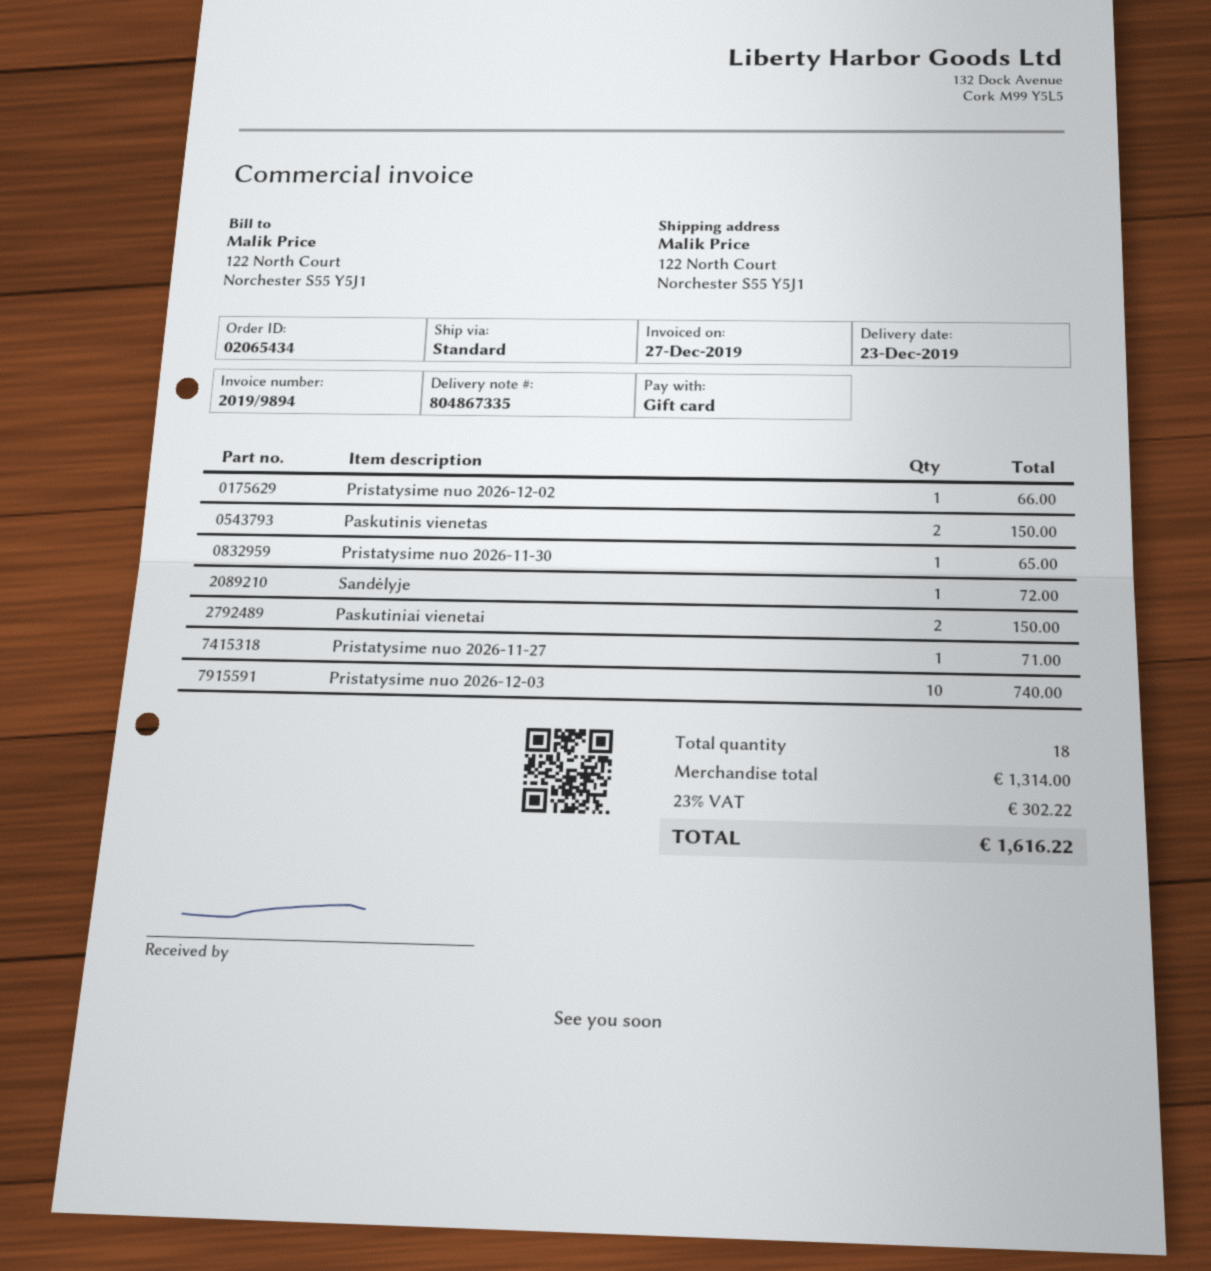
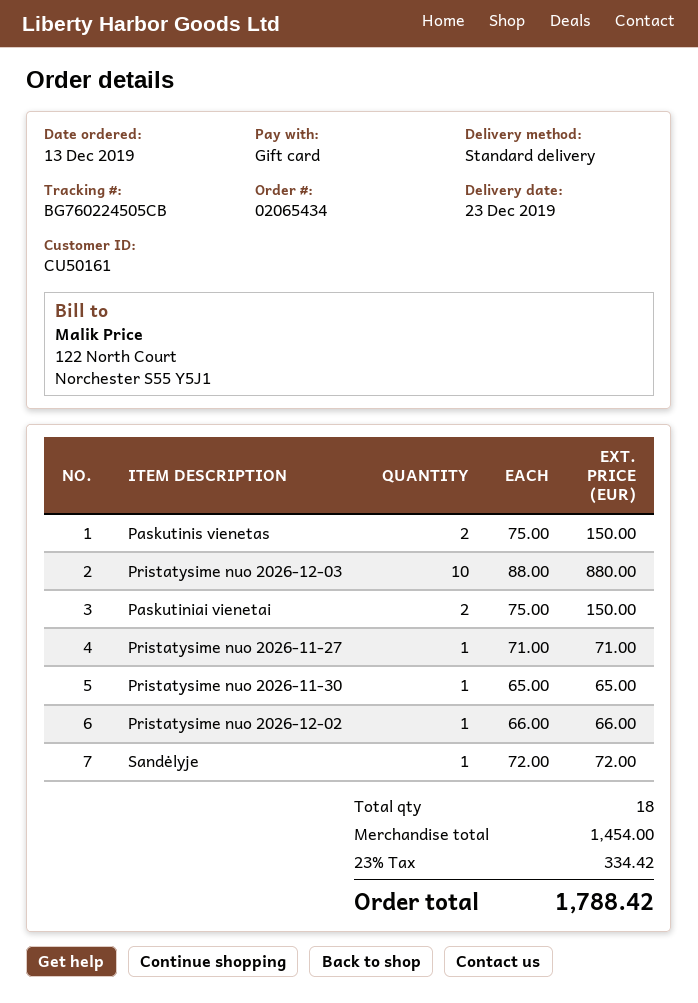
Pristatysime nuo 2026‑12‑03: 10 for 740.00 -> 10 for 880.00
subtotal: 1314.00 -> 1454.00
tax: 23% = 302.22 -> 23% = 334.42
total: 1616.22 -> 1788.42

